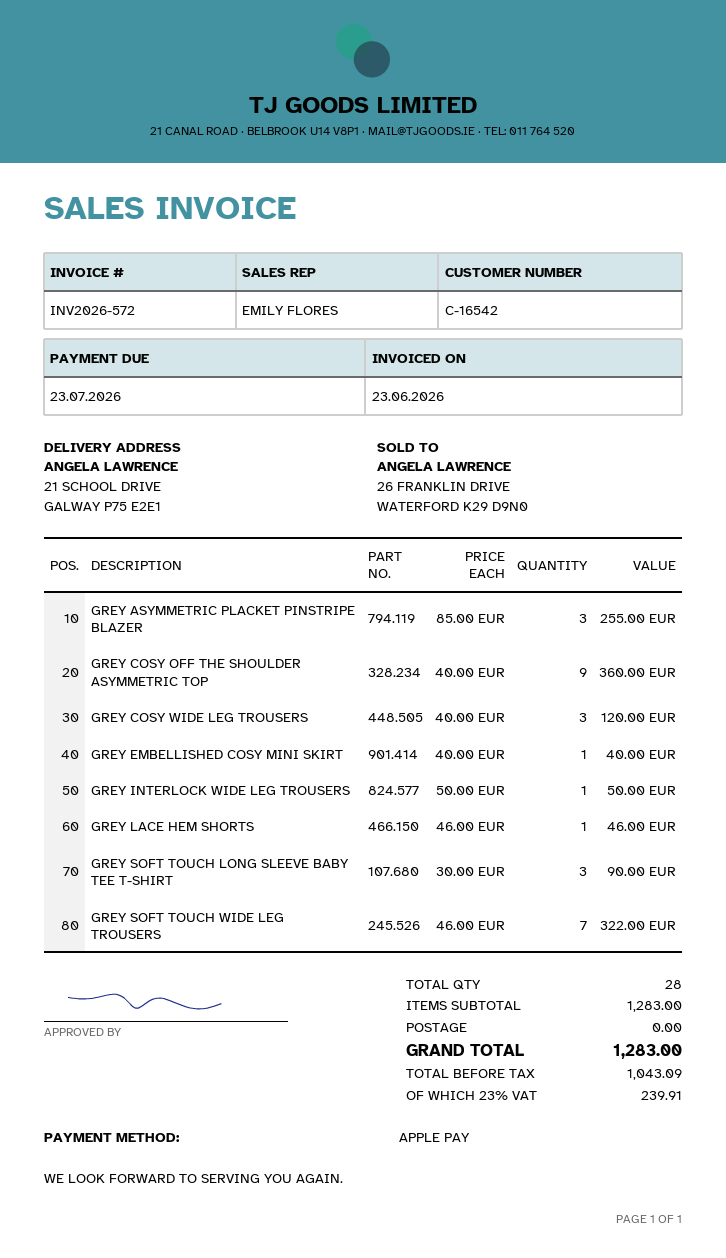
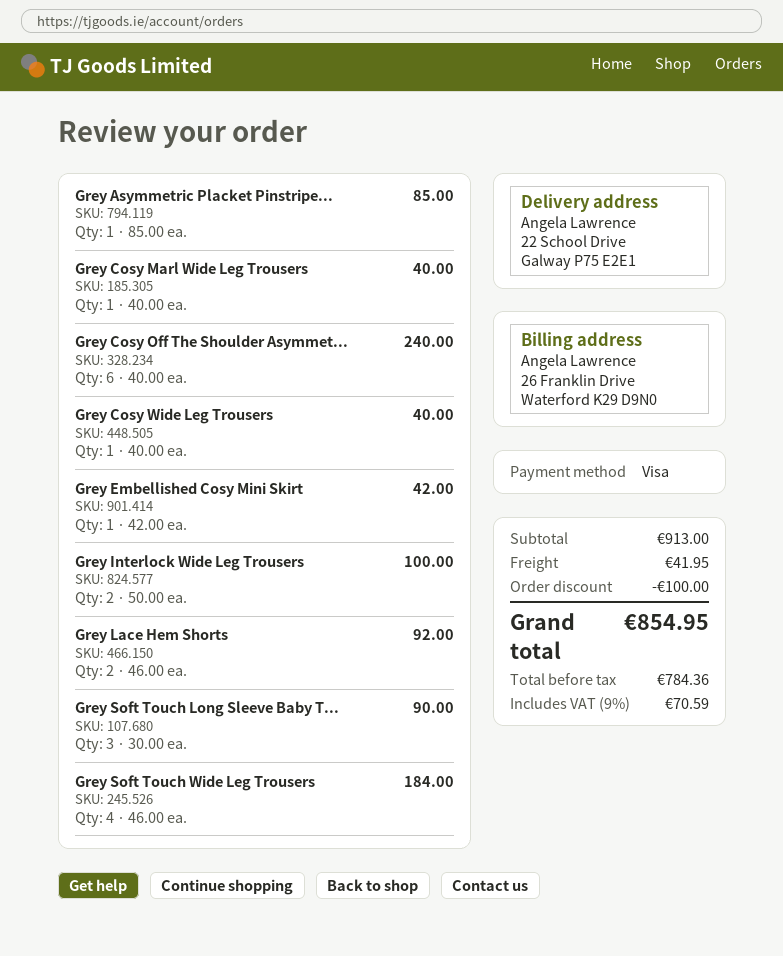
payment method: Apple Pay -> Visa
ship to: 21 SCHOOL DRIVE, GALWAY P75 E2E1 -> 22 School Drive, Galway P75 E2E1
GREY ASYMMETRIC PLACKET PINSTRIPE BLAZER: 3 x 85.00 = 255.00 -> 1 x 85.00 = 85.00
GREY COSY OFF THE SHOULDER ASYMMETRIC TOP: 9 x 40.00 = 360.00 -> 6 x 40.00 = 240.00
GREY COSY WIDE LEG TROUSERS: 3 x 40.00 = 120.00 -> 1 x 40.00 = 40.00
GREY EMBELLISHED COSY MINI SKIRT: 1 x 40.00 = 40.00 -> 1 x 42.00 = 42.00
GREY INTERLOCK WIDE LEG TROUSERS: 1 x 50.00 = 50.00 -> 2 x 50.00 = 100.00
GREY LACE HEM SHORTS: 1 x 46.00 = 46.00 -> 2 x 46.00 = 92.00
GREY SOFT TOUCH WIDE LEG TROUSERS: 7 x 46.00 = 322.00 -> 4 x 46.00 = 184.00
Grey Cosy Marl Wide Leg Trousers: none -> 1 x 40.00 = 40.00
subtotal: 1283.00 -> 913.00
discount: none -> 100.00
shipping: 0.00 -> 41.95
net: 1043.09 -> 784.36
tax: 23% = 239.91 -> 9% = 70.59
total: 1283.00 -> 854.95

